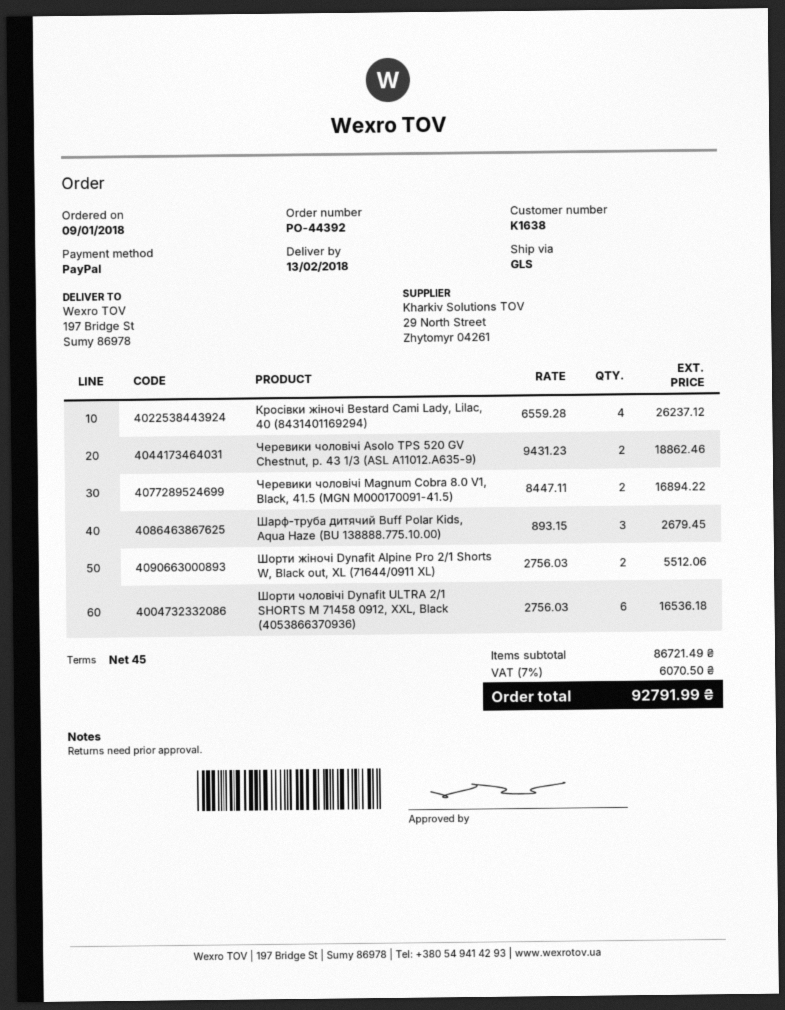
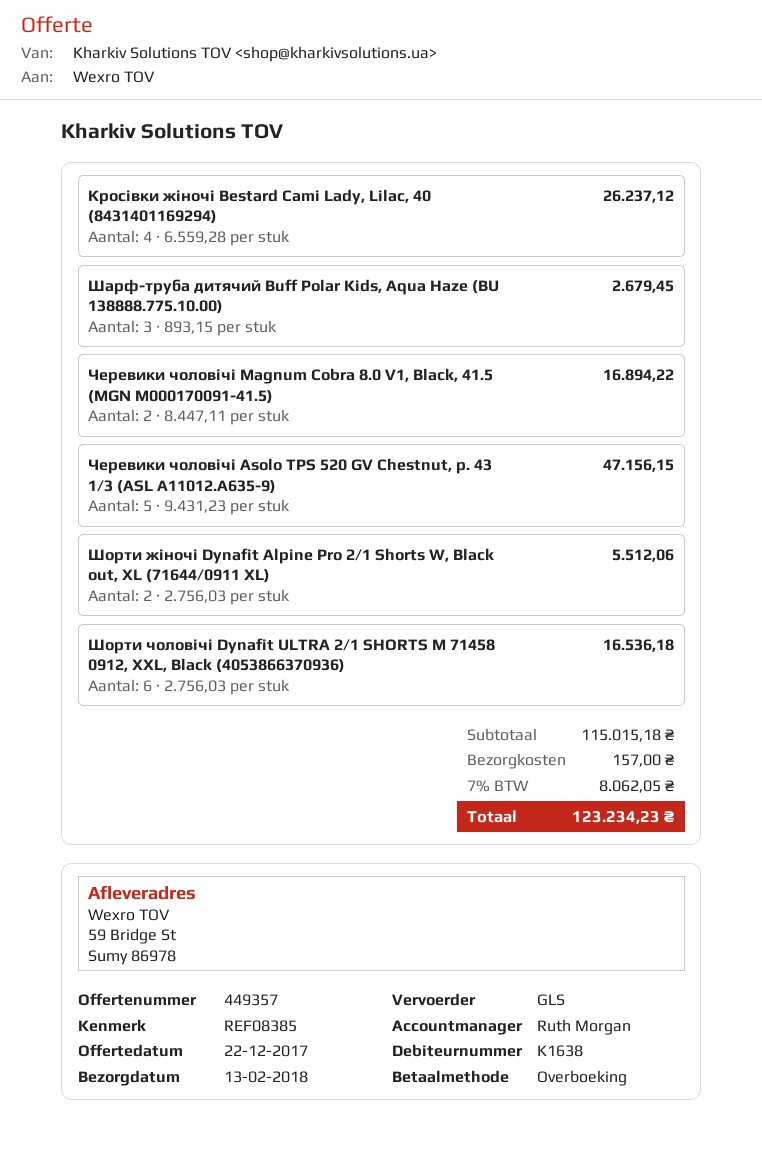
payment method: PayPal -> bank transfer
ship to: 197 Bridge St, Sumy 86978 -> 59 Bridge St, Sumy 86978
Черевики чоловічі Asolo TPS 520 GV Chestnut, р. 43 1/3 (ASL A11012.A635-9): 2 x 9431.23 = 18862.46 -> 5 x 9431.23 = 47156.15
subtotal: 86721.49 -> 115015.18
shipping: none -> 157.00
tax: 7% = 6070.50 -> 7% = 8062.05
total: 92791.99 -> 123234.23

